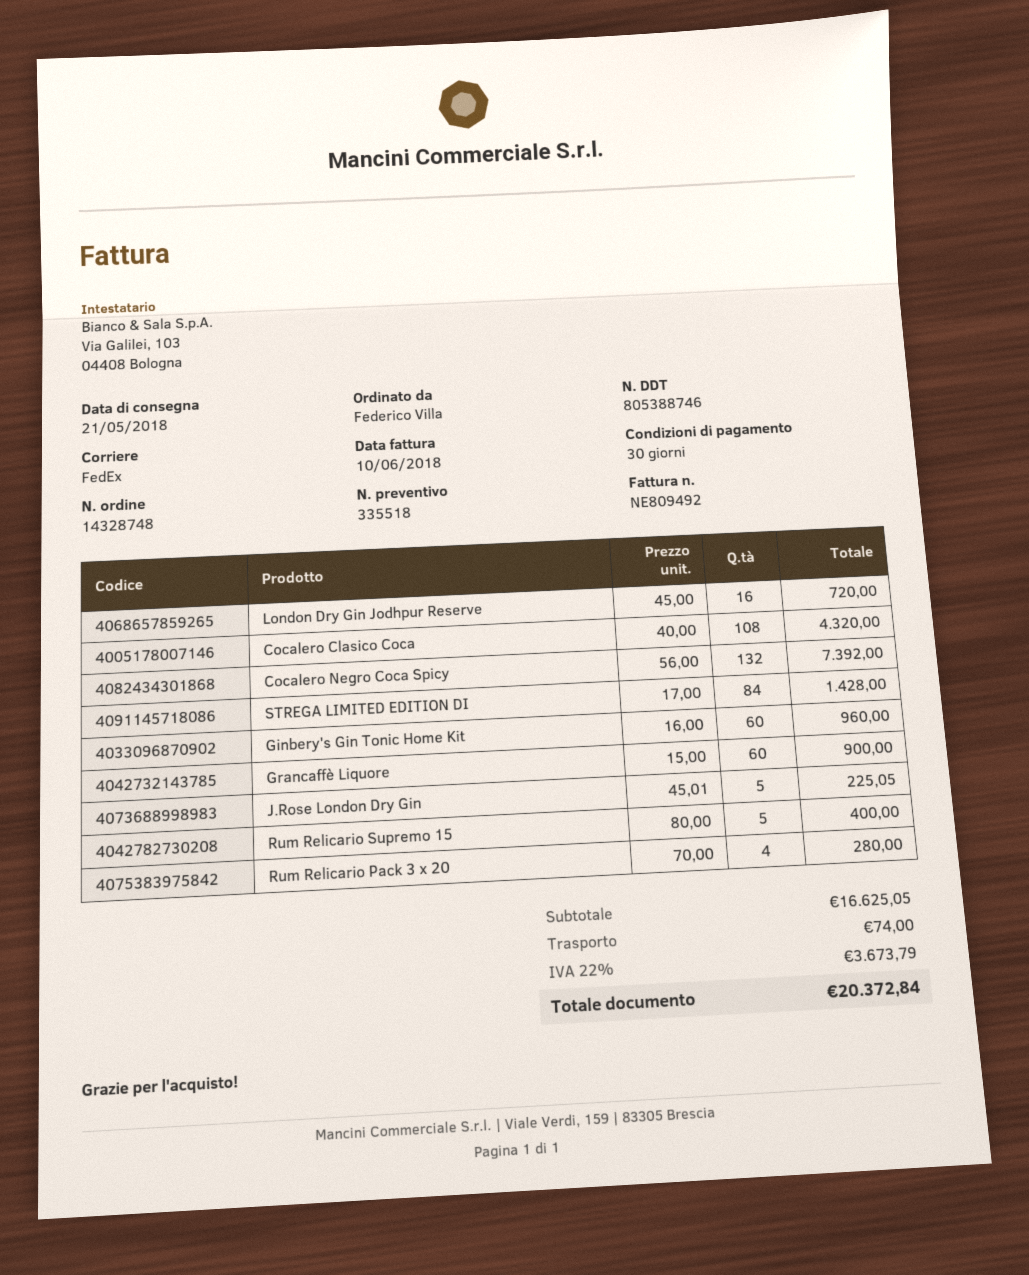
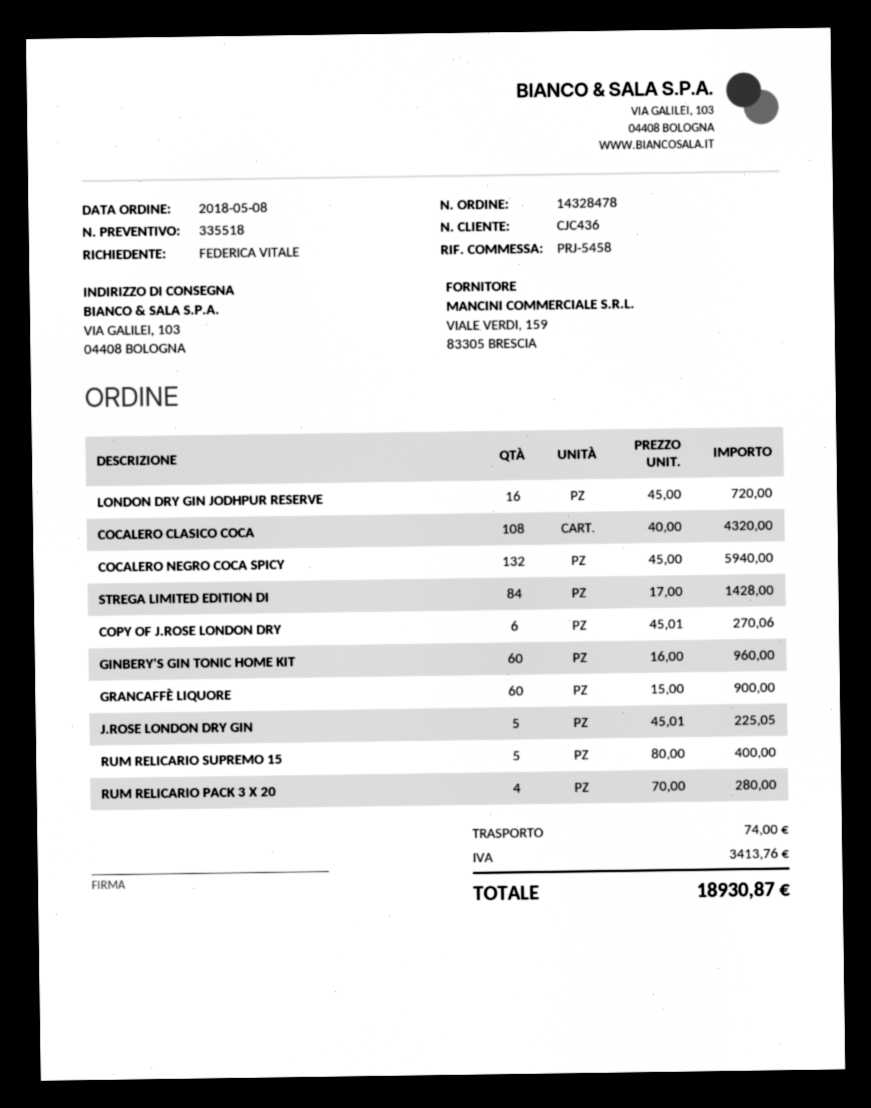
order number: 14328748 -> 14328478
ordered by: Federico Villa -> FEDERICA VITALE
Cocalero Negro Coca Spicy: 132 x 56.00 = 7392.00 -> 132 x 45.00 = 5940.00
COPY OF J.ROSE LONDON DRY: none -> 6 x 45.01 = 270.06
tax: 3673.79 -> 3413.76
total: 20372.84 -> 18930.87

